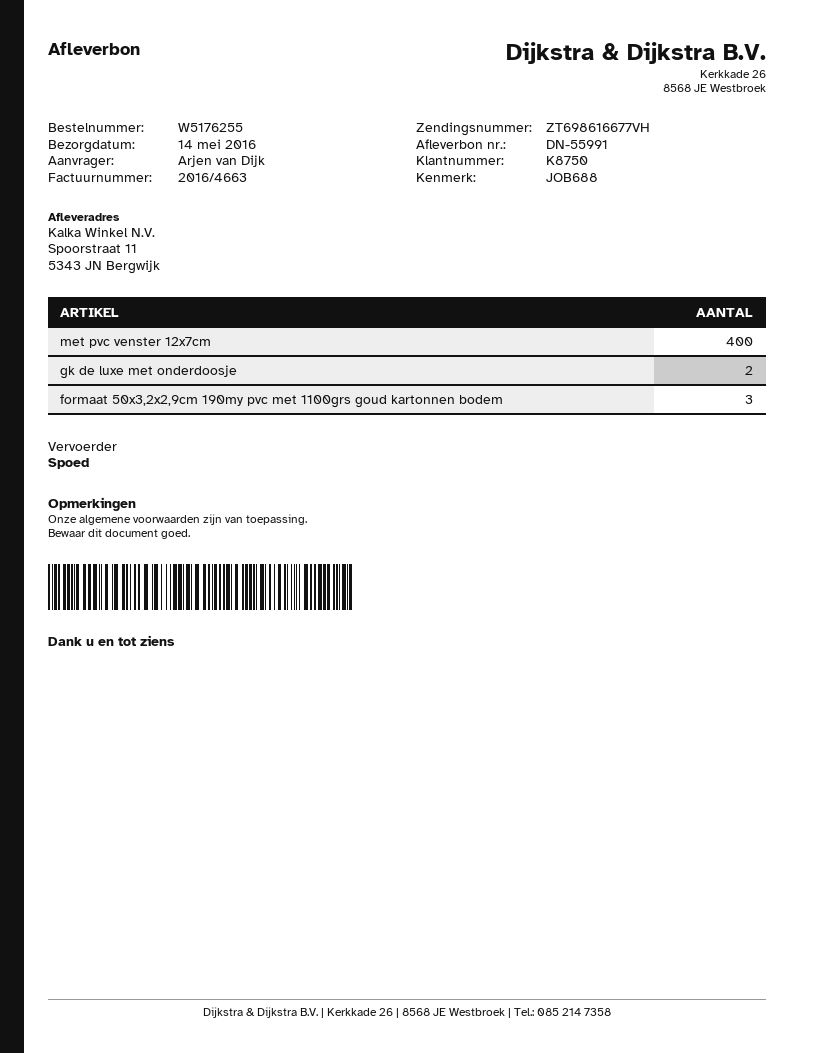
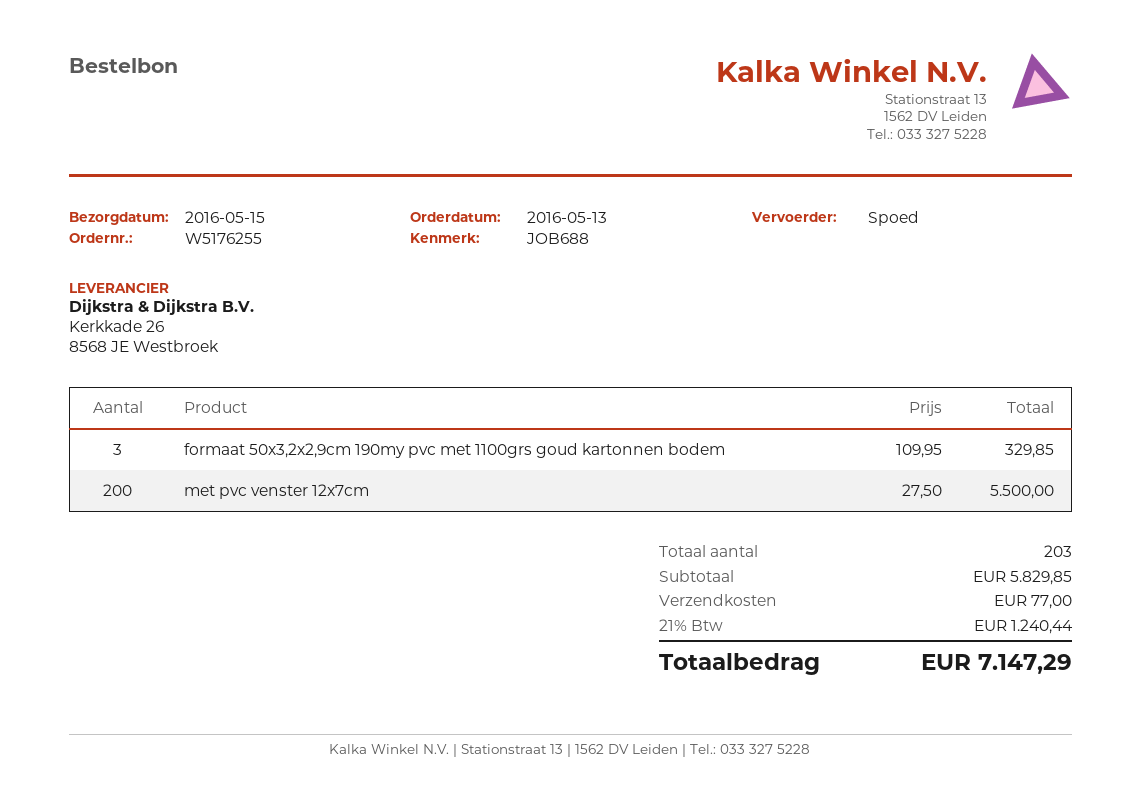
delivery date: 2016-05-14 -> 2016-05-15
met pvc venster 12x7cm: 400 -> 200
gk de luxe met onderdoosje: 2 -> none

